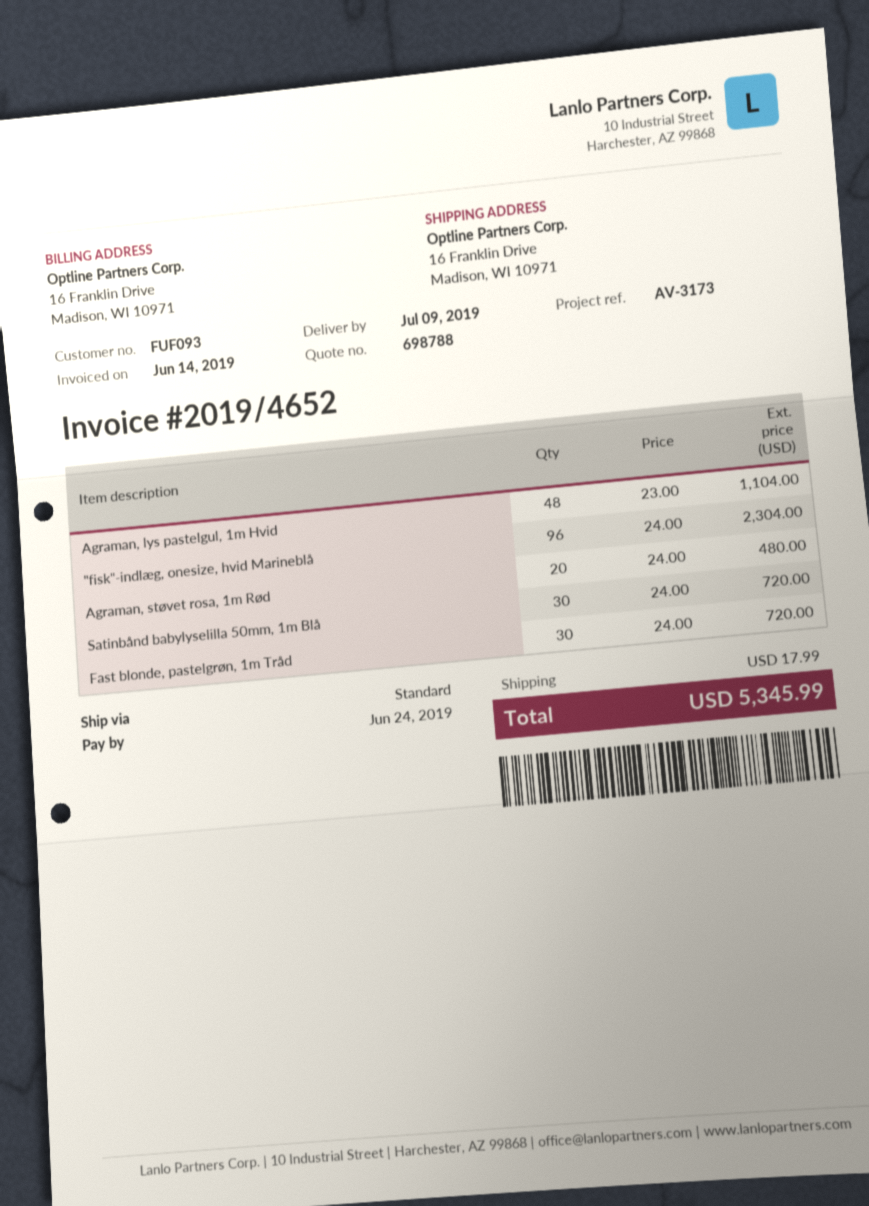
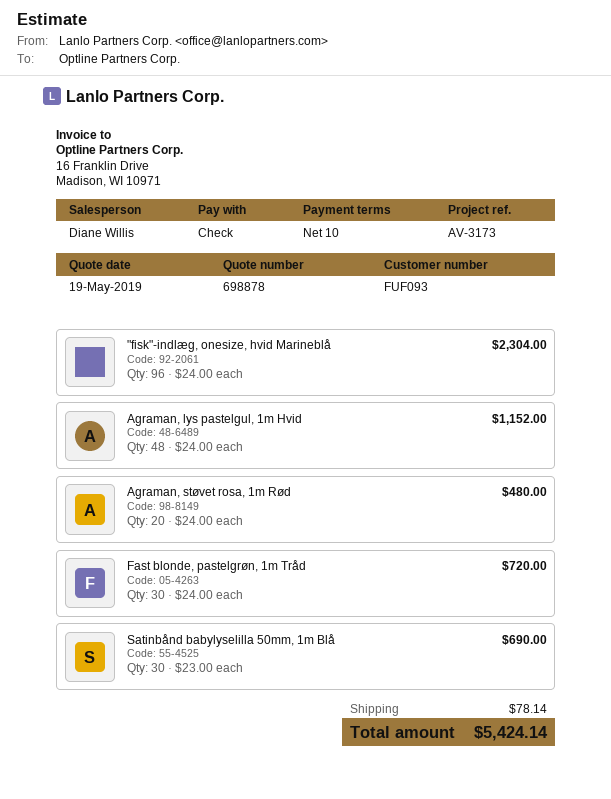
quote number: 698788 -> 698878
Agraman, lys pastelgul, 1m Hvid: 48 x 23.00 = 1104.00 -> 48 x 24.00 = 1152.00
Satinbånd babylyselilla 50mm, 1m Blå: 30 x 24.00 = 720.00 -> 30 x 23.00 = 690.00
shipping: 17.99 -> 78.14
total: 5345.99 -> 5424.14

